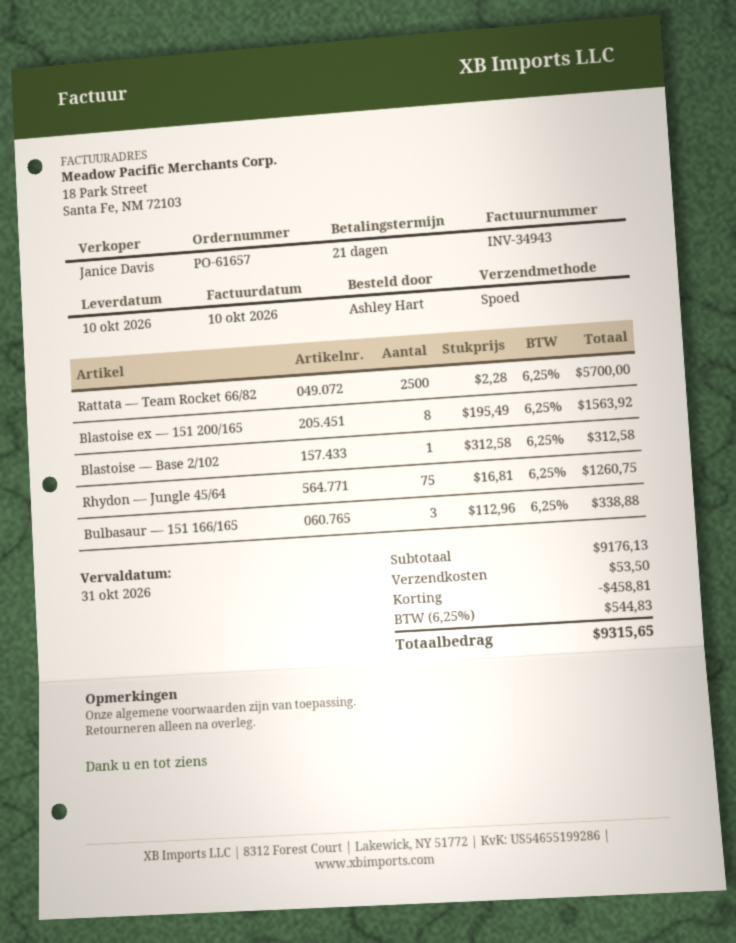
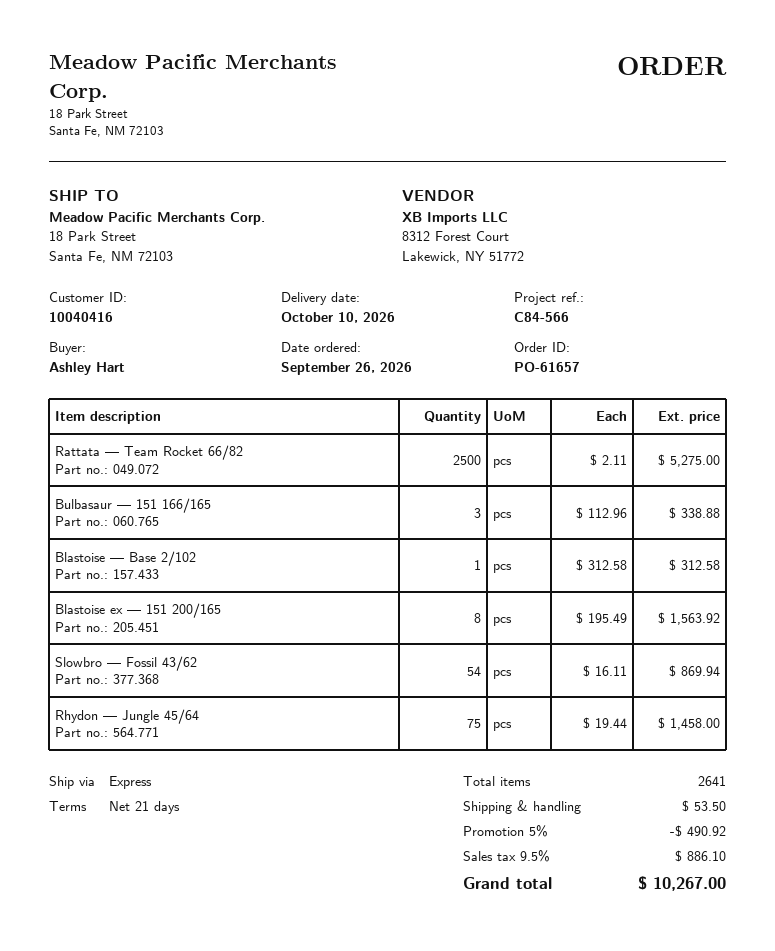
Rattata — Team Rocket 66/82: 2500 x 2.28 = 5700.00 -> 2500 x 2.11 = 5275.00
Rhydon — Jungle 45/64: 75 x 16.81 = 1260.75 -> 75 x 19.44 = 1458.00
Slowbro — Fossil 43/62: none -> 54 x 16.11 = 869.94
discount: 458.81 -> 490.92
tax: 6.25% = 544.83 -> 9.5% = 886.10
total: 9315.65 -> 10267.00

